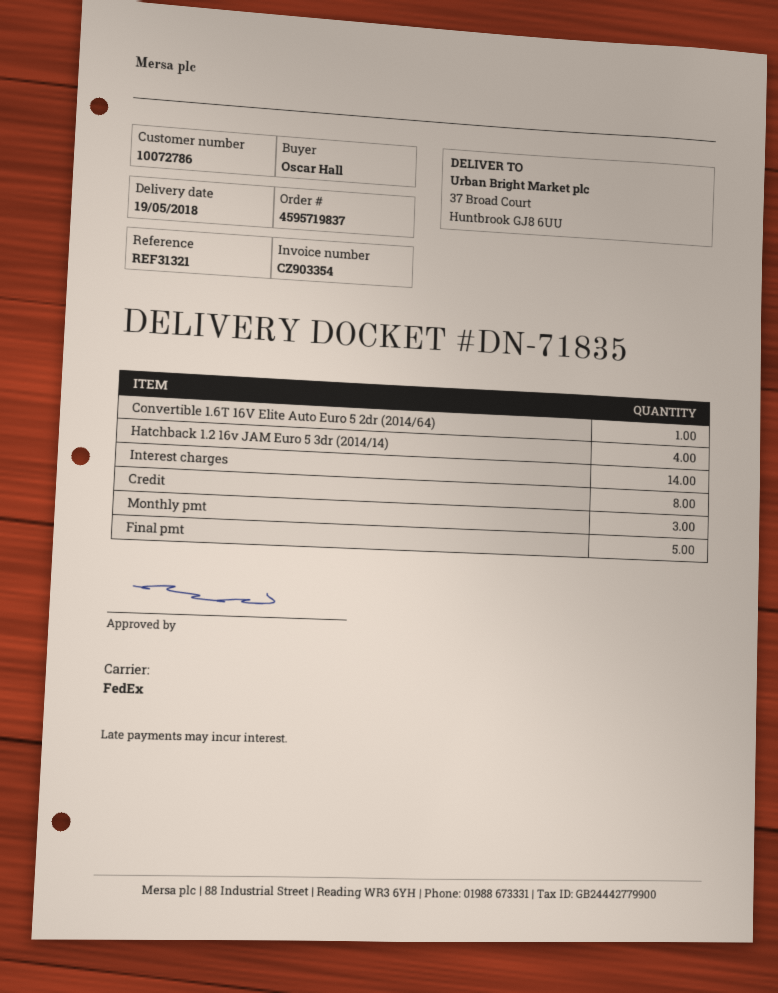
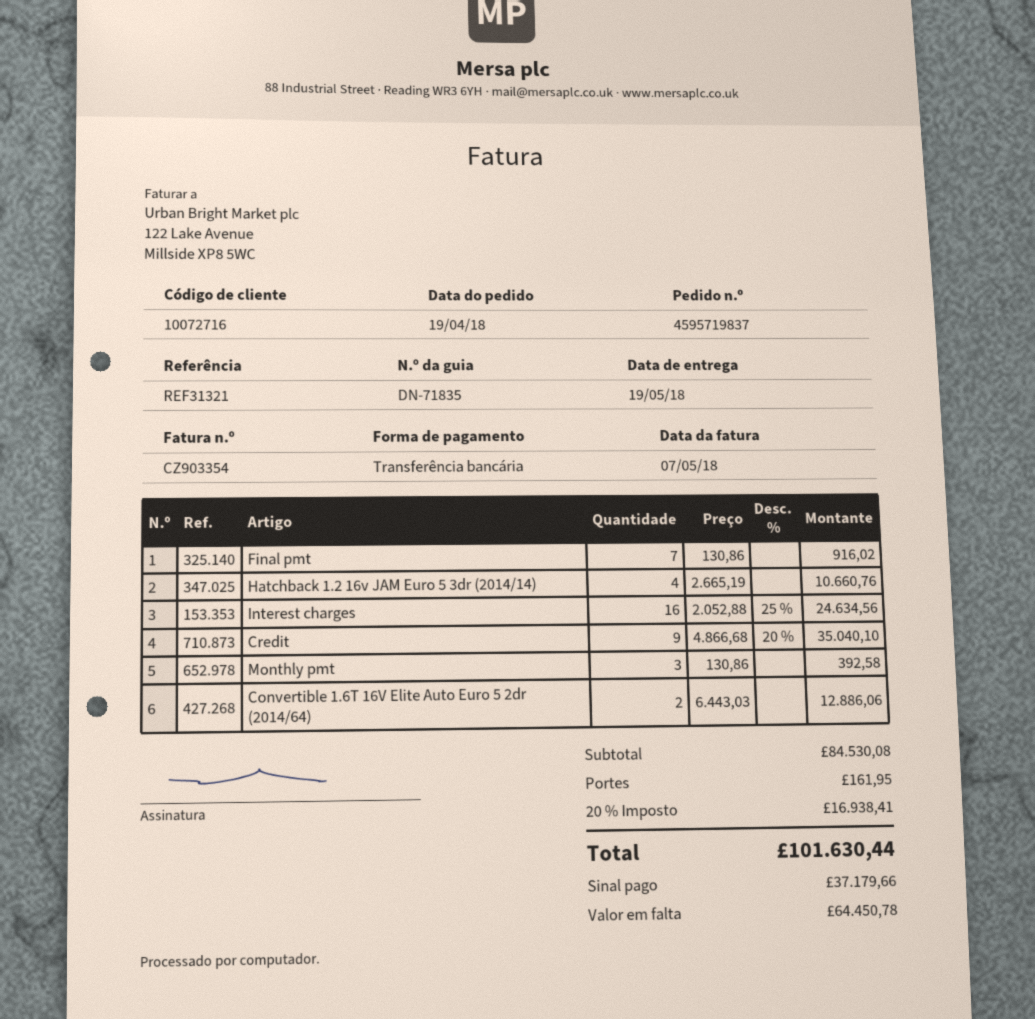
customer number: 10072786 -> 10072716
Convertible 1.6T 16V Elite Auto Euro 5 2dr (2014/64): 1 -> 2
Interest charges: 14 -> 16
Credit: 8 -> 9
Final pmt: 5 -> 7

